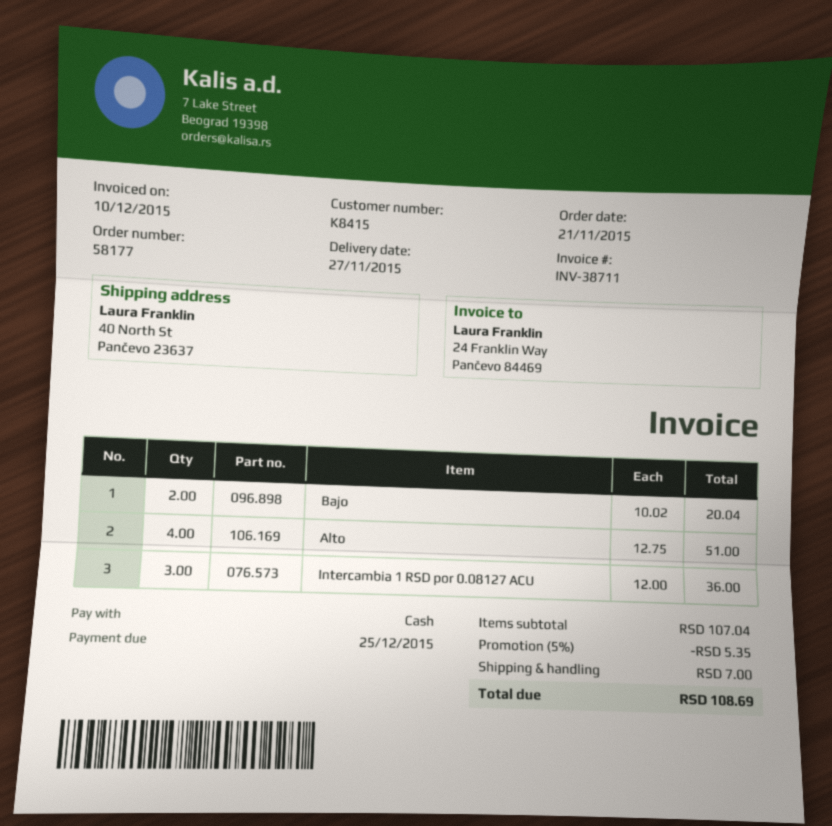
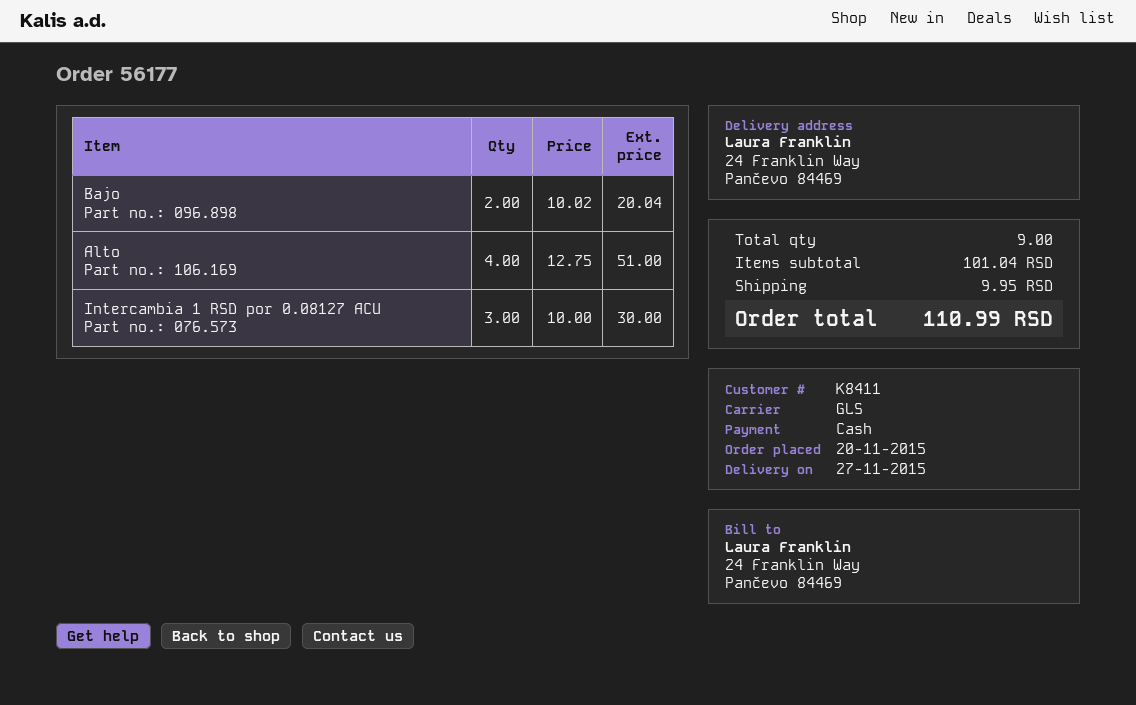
order number: 58177 -> 56177
order date: 2015-11-21 -> 2015-11-20
customer number: K8415 -> K8411
ship to: 40 North St, Pančevo 23637 -> 24 Franklin Way, Pančevo 84469
Intercambia 1 RSD por 0.08127 ACU: 3 x 12.00 = 36.00 -> 3 x 10.00 = 30.00
subtotal: 107.04 -> 101.04
discount: 5% = 5.35 -> none
shipping: 7.00 -> 9.95
total: 108.69 -> 110.99

